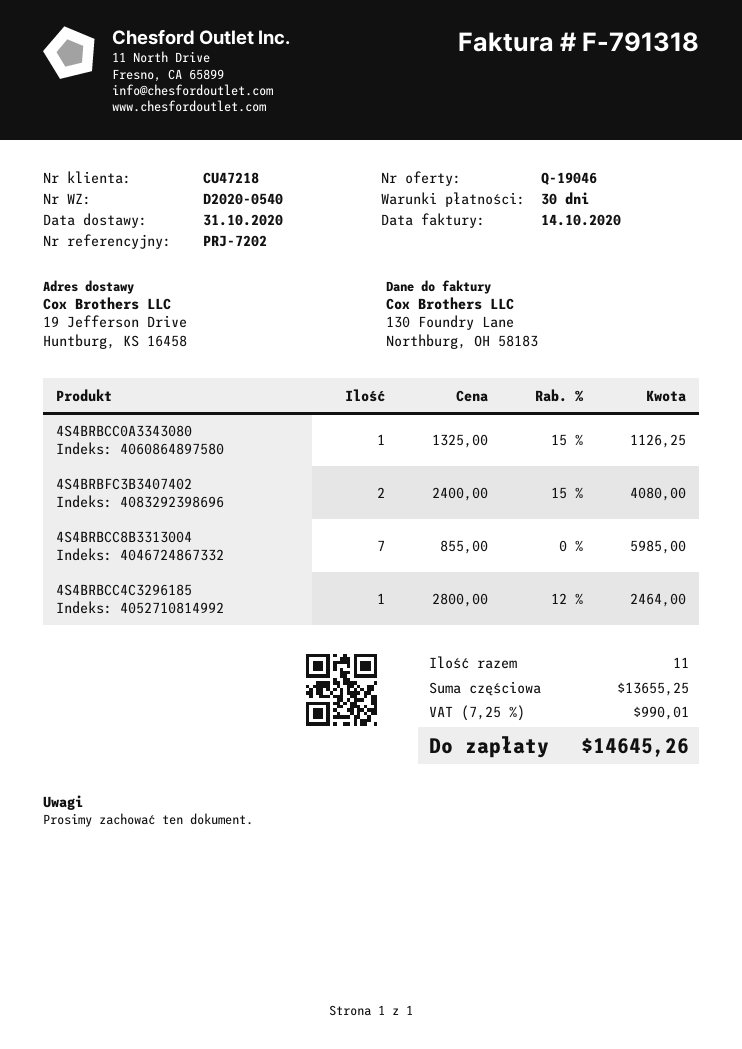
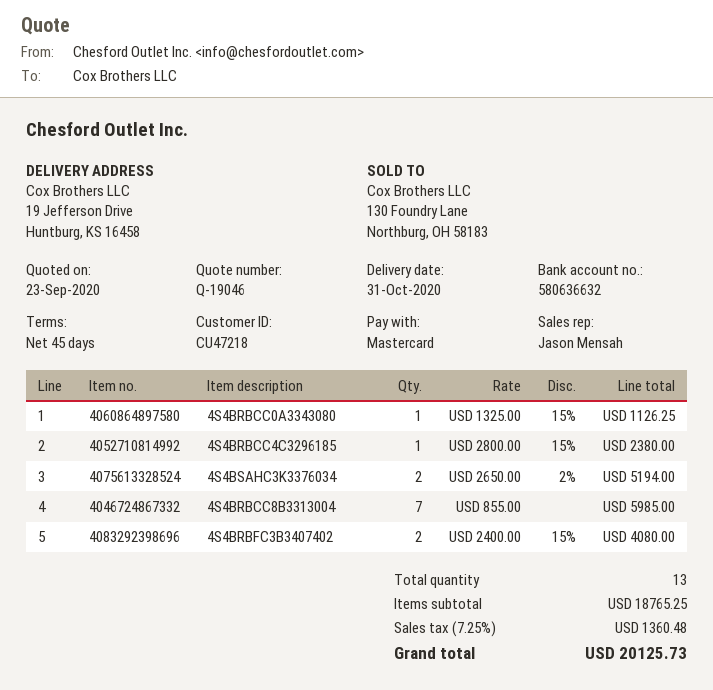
payment terms: 30 days -> 45 days
4S4BRBCC4C3296185: 1 x 2800.00 - 12% = 2464.00 -> 1 x 2800.00 - 15% = 2380.00
4S4BSAHC3K3376034: none -> 2 x 2650.00 - 2% = 5194.00
total quantity: 11 -> 13
subtotal: 13655.25 -> 18765.25
tax: 7.25% = 990.01 -> 7.25% = 1360.48
total: 14645.26 -> 20125.73

